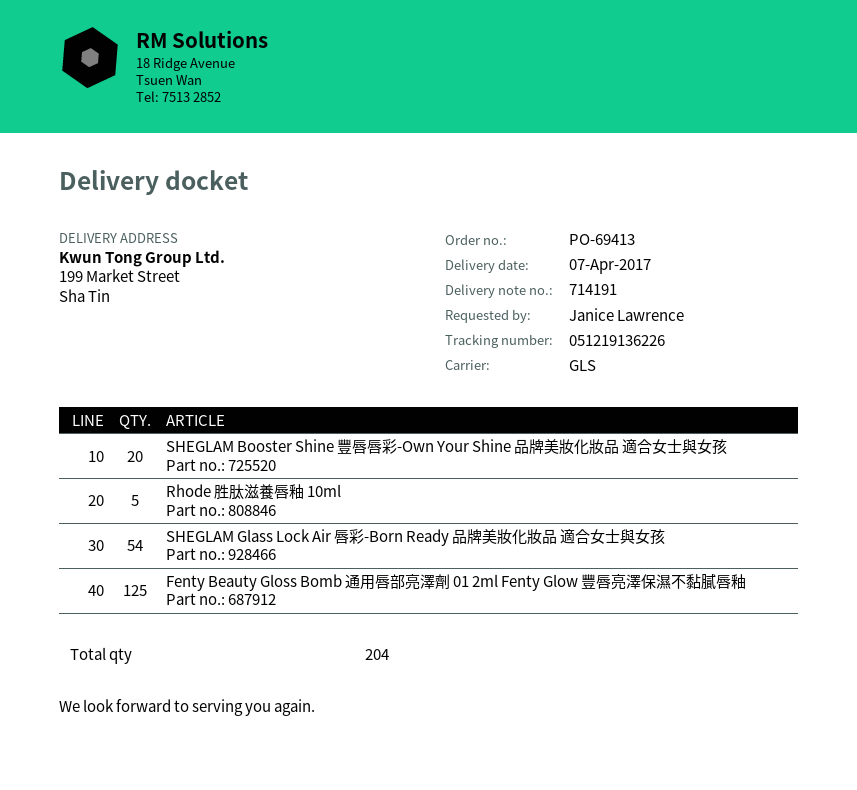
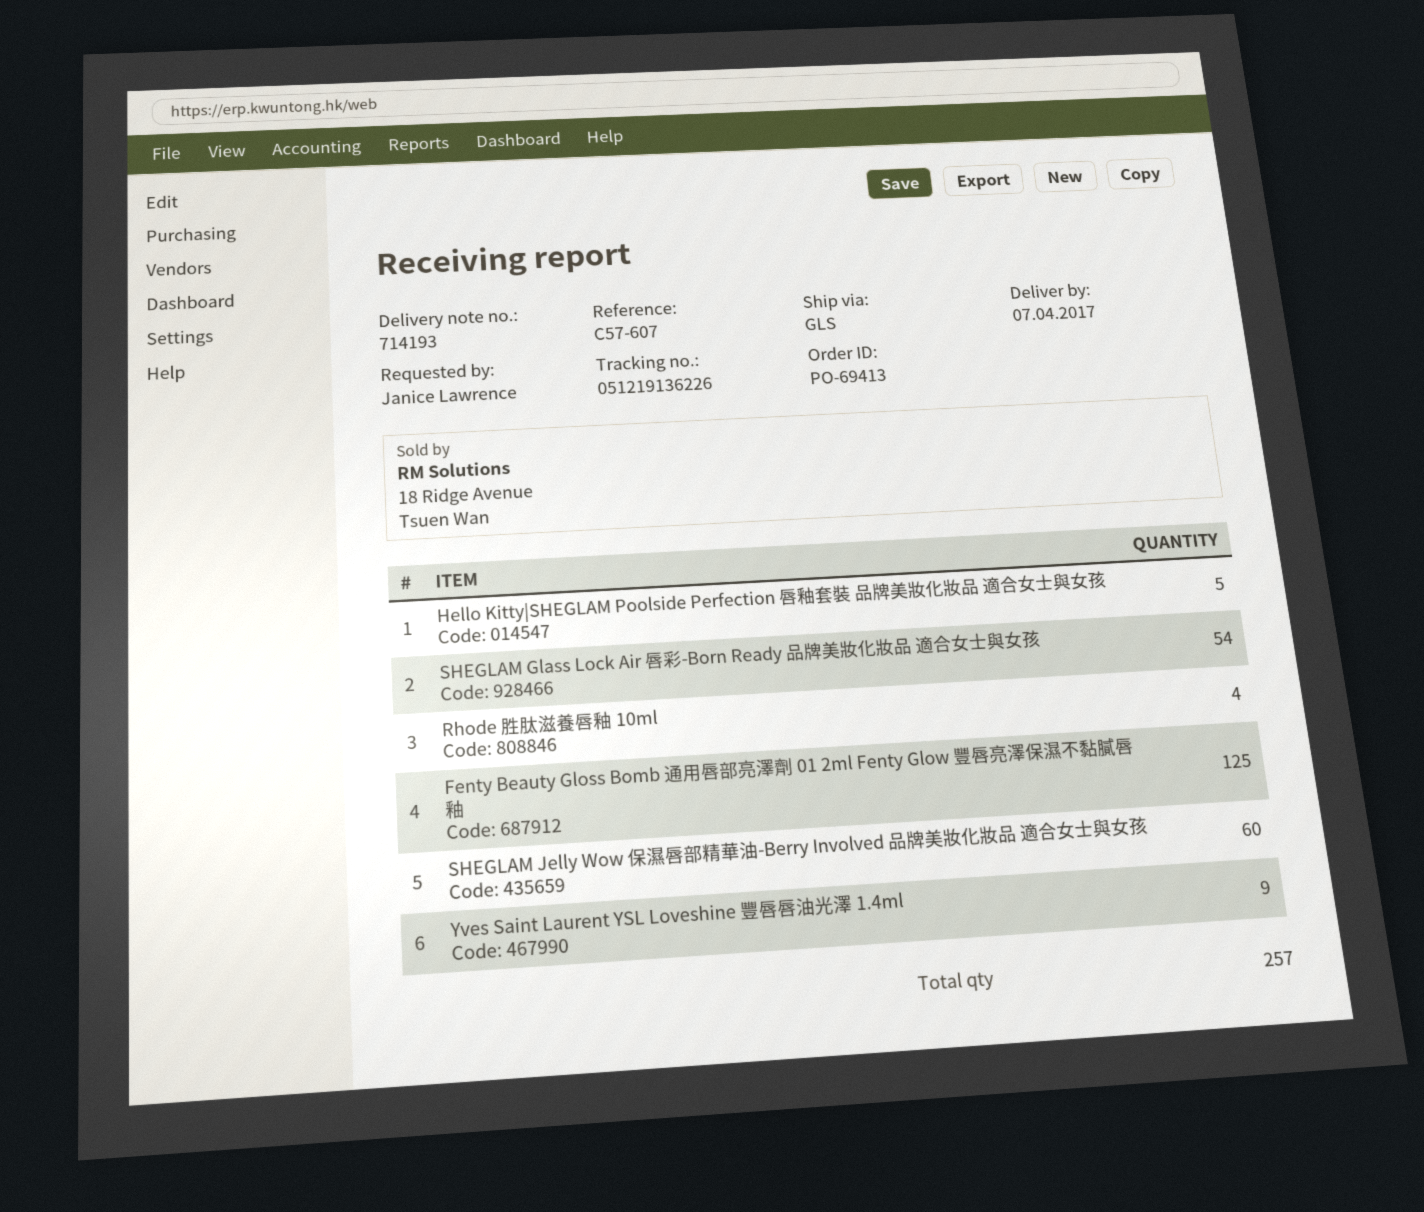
delivery note number: 714191 -> 714193
SHEGLAM Booster Shine 豐唇唇彩-Own Your Shine 品牌美妝化妝品 適合女士與女孩: 20 -> none
Rhode 胜肽滋養唇釉 10ml: 5 -> 4
Hello Kitty|SHEGLAM Poolside Perfection 唇釉套裝 品牌美妝化妝品 適合女士與女孩: none -> 5
SHEGLAM Jelly Wow 保濕唇部精華油-Berry Involved 品牌美妝化妝品 適合女士與女孩: none -> 60
Yves Saint Laurent YSL Loveshine 豐唇唇油光澤 1.4ml: none -> 9
total quantity: 204 -> 257

